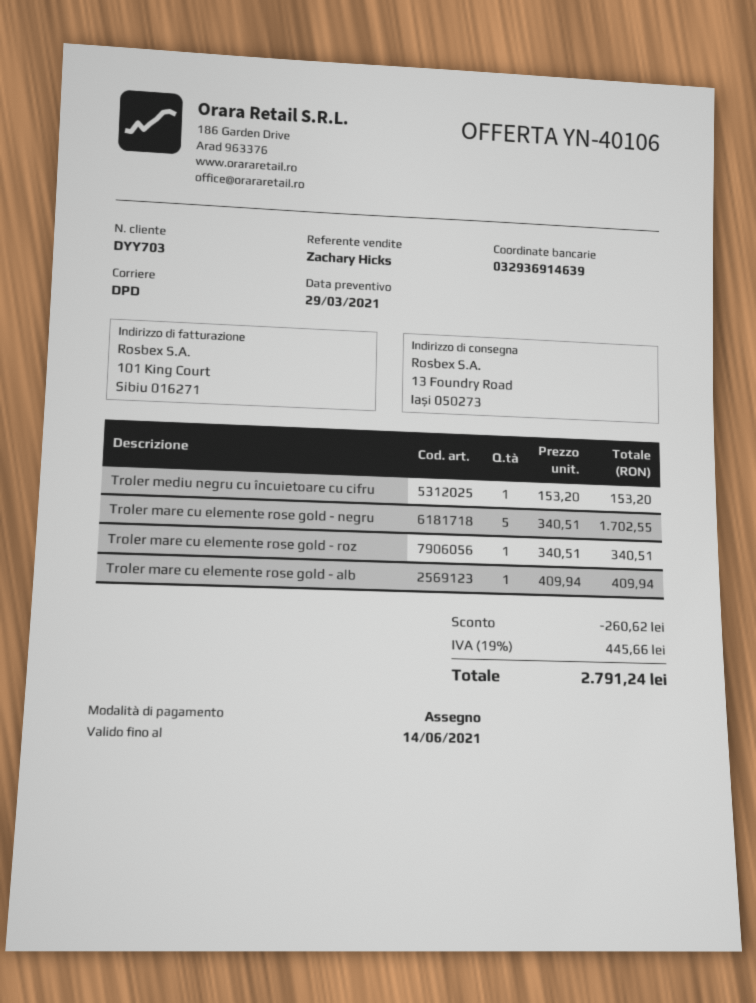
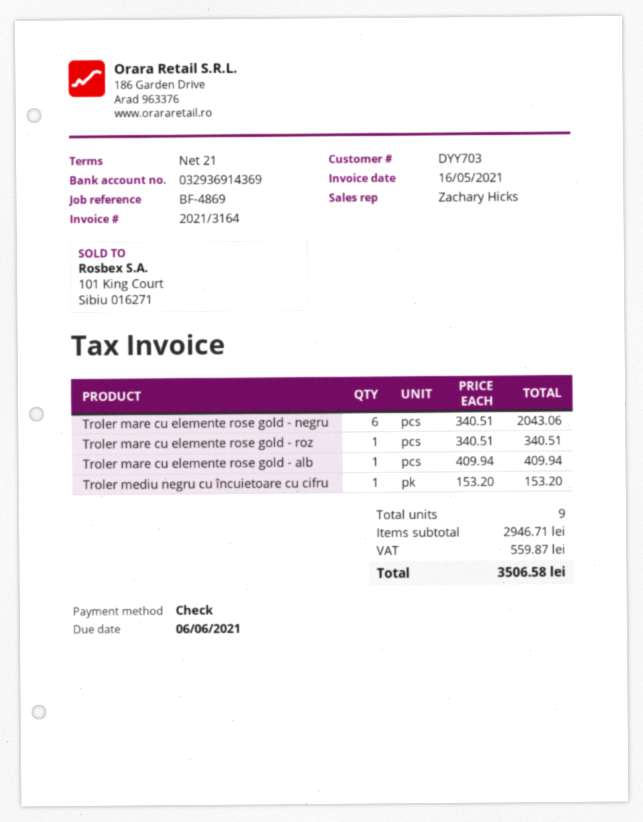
bank account: 032936914639 -> 032936914369
Troler mare cu elemente rose gold - negru: 5 x 340.51 = 1702.55 -> 6 x 340.51 = 2043.06
discount: 260.62 -> none
tax: 445.66 -> 559.87
total: 2791.24 -> 3506.58

